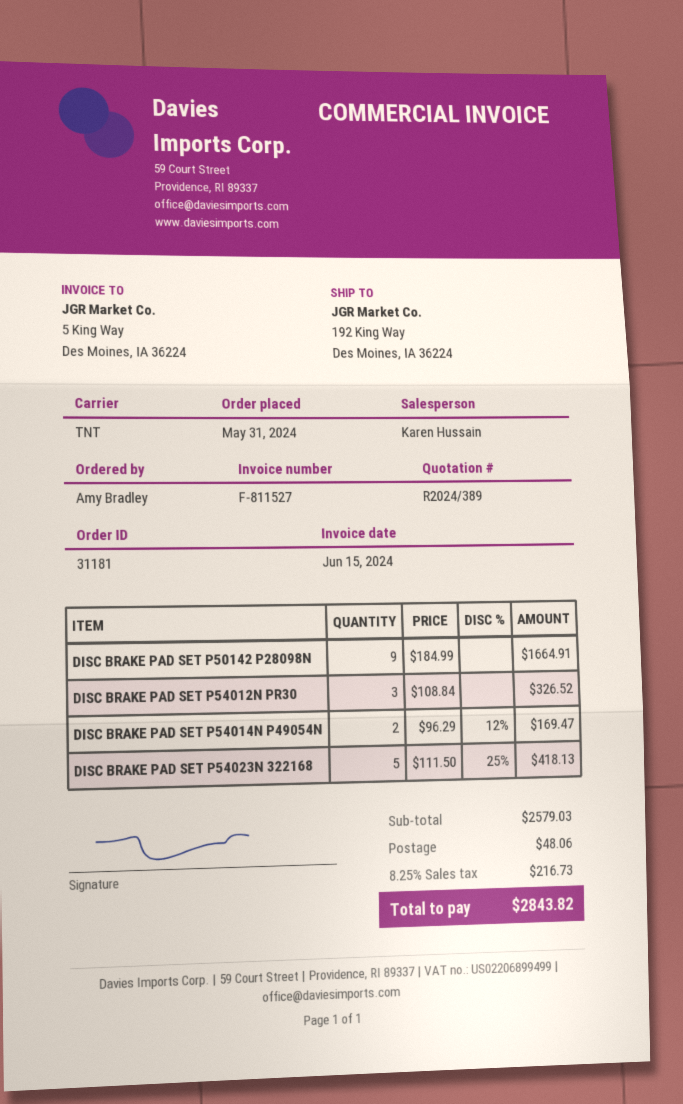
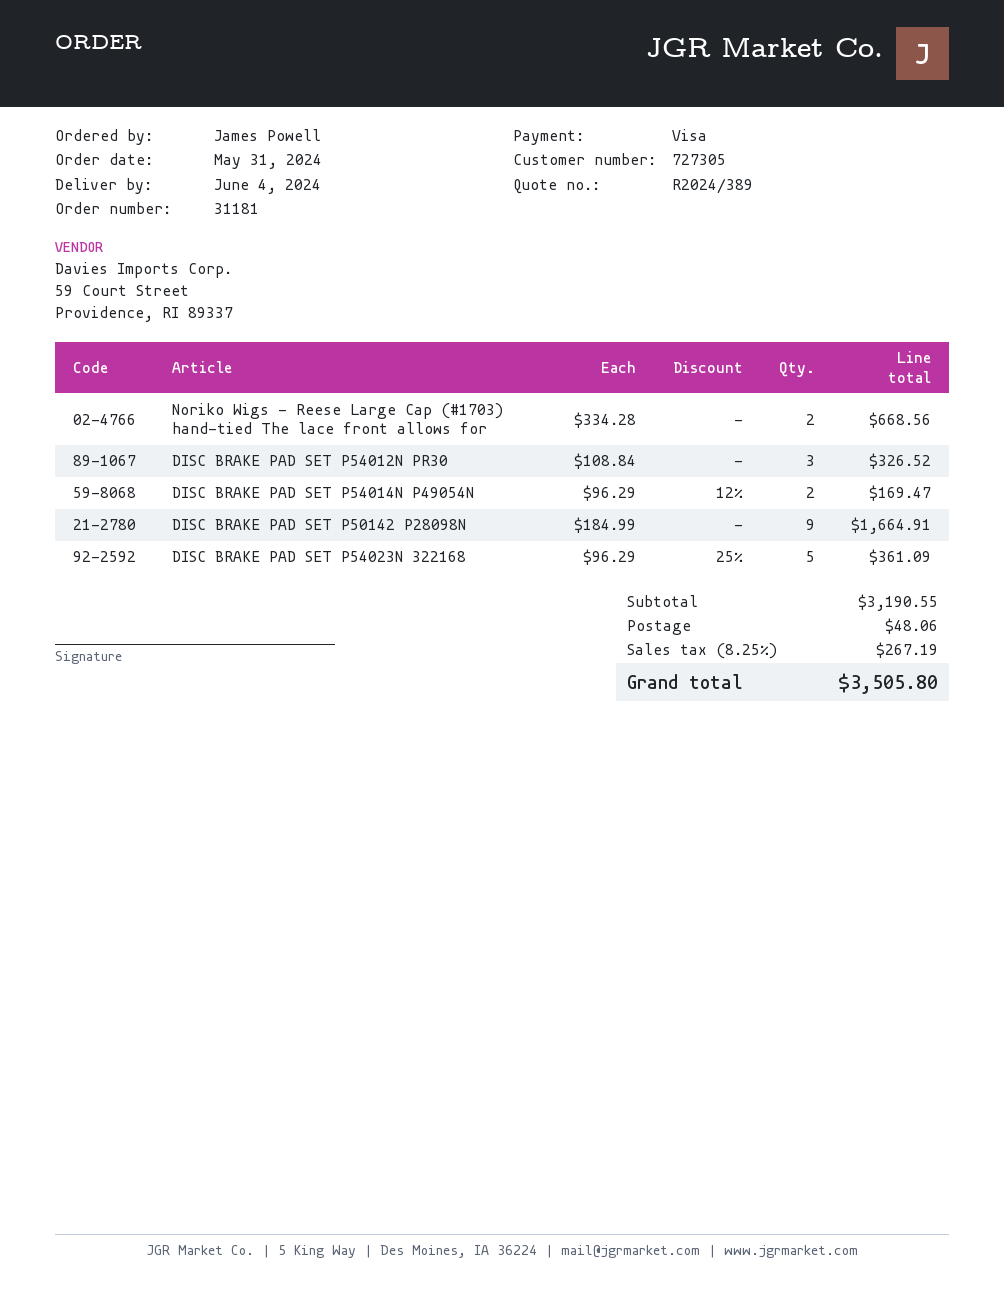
ordered by: Amy Bradley -> James Powell
DISC BRAKE PAD SET P54023N 322168: 5 x 111.50 - 25% = 418.13 -> 5 x 96.29 - 25% = 361.09
Noriko Wigs - Reese Large Cap (#1703) hand-tied The lace front allows for: none -> 2 x 334.28 = 668.56
subtotal: 2579.03 -> 3190.55
tax: 8.25% = 216.73 -> 8.25% = 267.19
total: 2843.82 -> 3505.80

